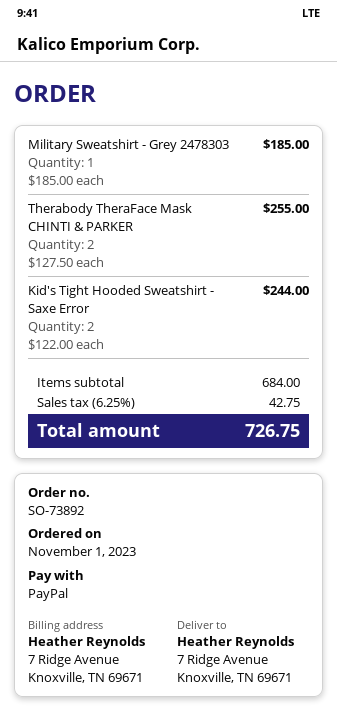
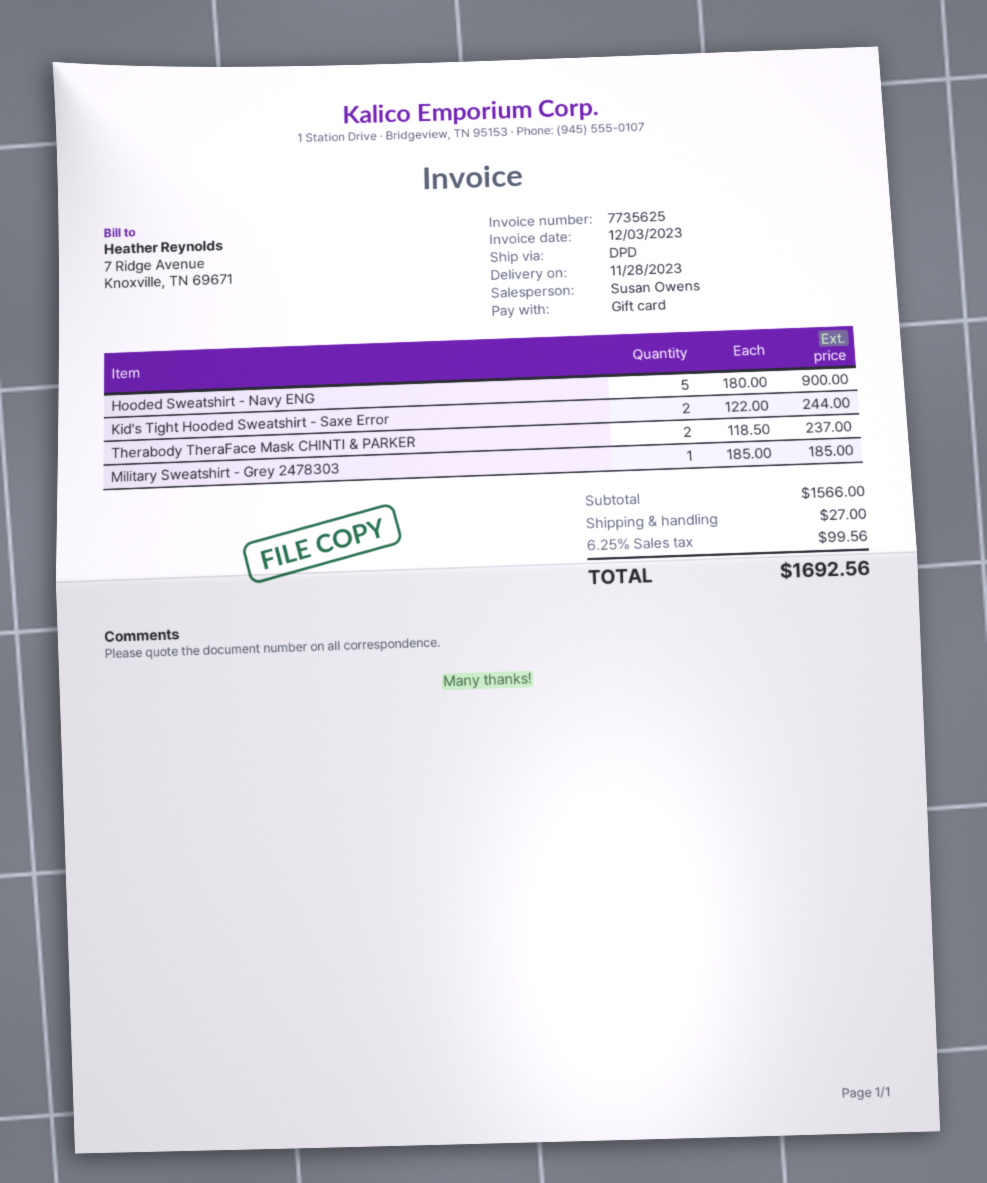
payment method: PayPal -> gift card
Therabody TheraFace Mask CHINTI & PARKER: 2 x 127.50 = 255.00 -> 2 x 118.50 = 237.00
Hooded Sweatshirt - Navy ENG: none -> 5 x 180.00 = 900.00
subtotal: 684.00 -> 1566.00
shipping: none -> 27.00
tax: 6.25% = 42.75 -> 6.25% = 99.56
total: 726.75 -> 1692.56

